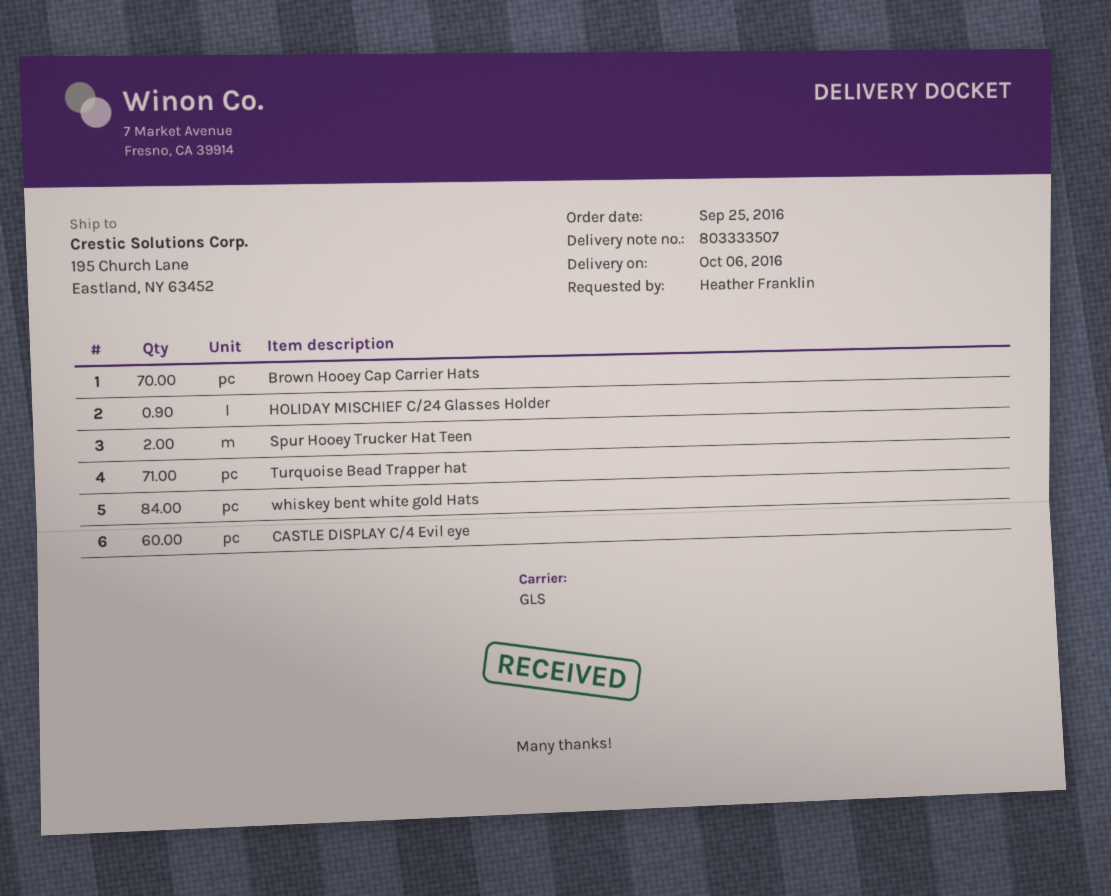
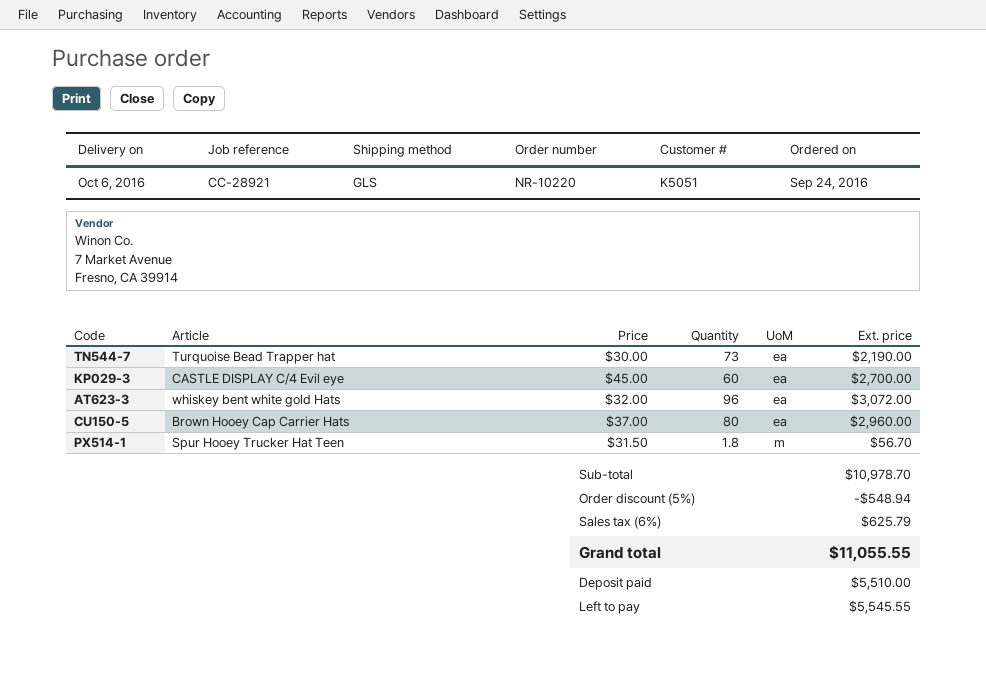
order date: 2016-09-25 -> 2016-09-24
Brown Hooey Cap Carrier Hats: 70 -> 80
HOLIDAY MISCHIEF C/24 Glasses Holder: 0.9 -> none
Spur Hooey Trucker Hat Teen: 2 -> 1.8
Turquoise Bead Trapper hat: 71 -> 73
whiskey bent white gold Hats: 84 -> 96

